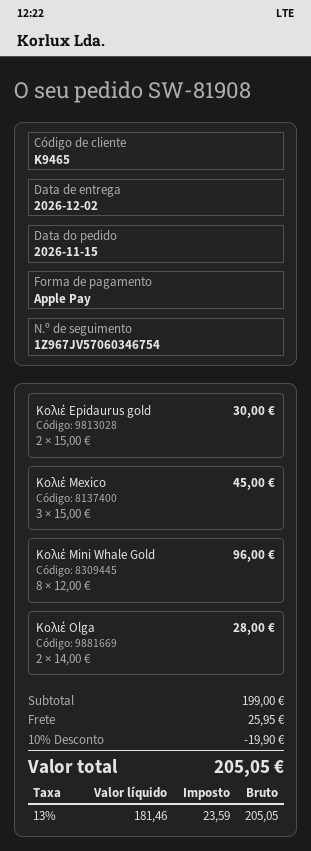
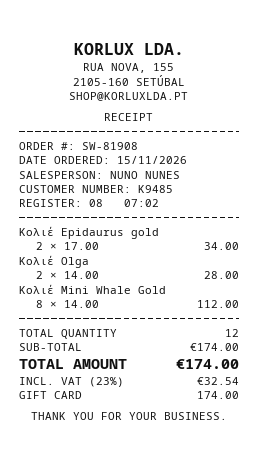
customer number: K9465 -> K9485
payment method: Apple Pay -> gift card
Κολιέ Epidaurus gold: 2 x 15.00 = 30.00 -> 2 x 17.00 = 34.00
Κολιέ Mexico: 3 x 15.00 = 45.00 -> none
Κολιέ Mini Whale Gold: 8 x 12.00 = 96.00 -> 8 x 14.00 = 112.00
subtotal: 199.00 -> 174.00
discount: 10% = 19.90 -> none
shipping: 25.95 -> none
tax: 13% = 23.59 -> 23% = 32.54
total: 205.05 -> 174.00

